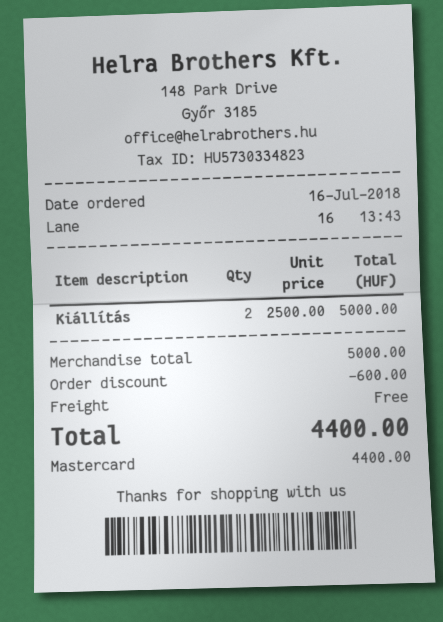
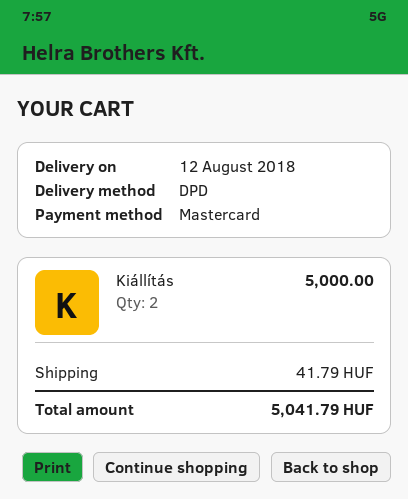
discount: 600.00 -> none
shipping: 0.00 -> 41.79
total: 4400.00 -> 5041.79

